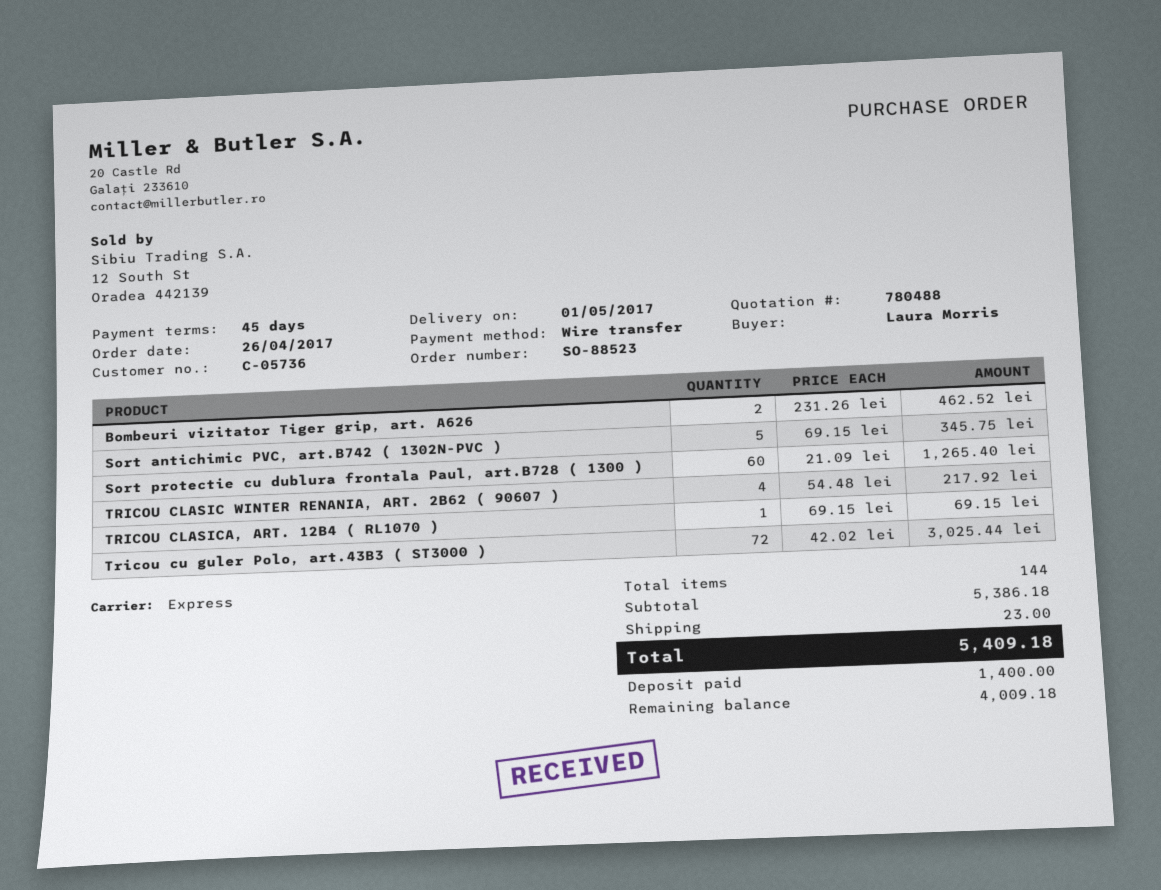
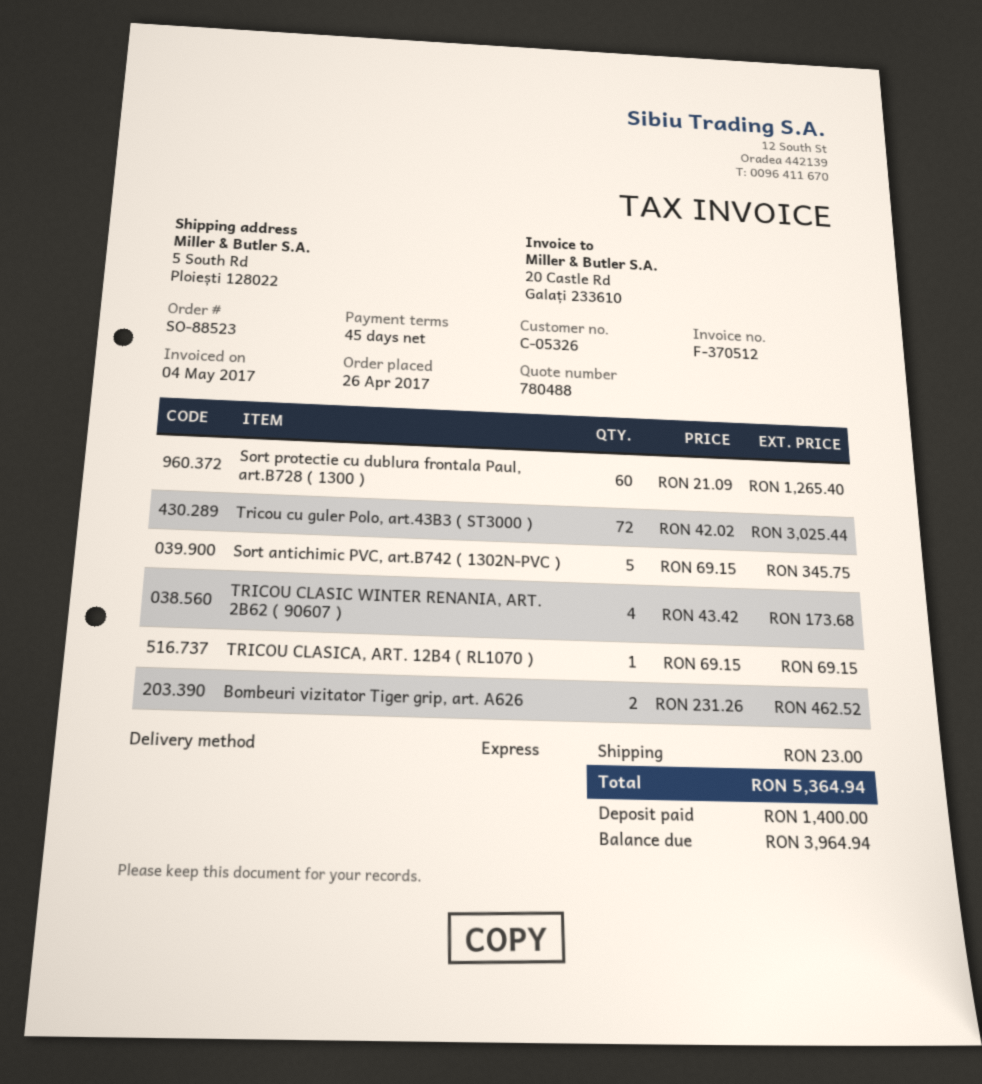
customer number: C-05736 -> C-05326
TRICOU CLASIC WINTER RENANIA, ART. 2B62 ( 90607 ): 4 x 54.48 = 217.92 -> 4 x 43.42 = 173.68
total: 5409.18 -> 5364.94
balance: 4009.18 -> 3964.94

